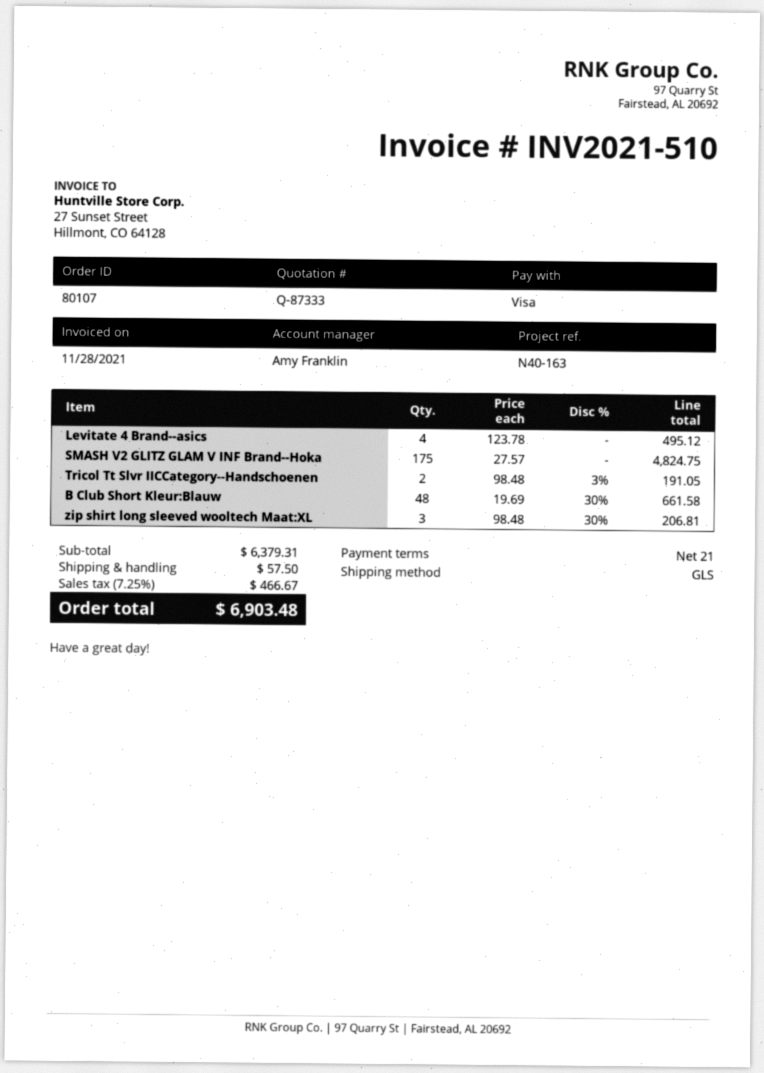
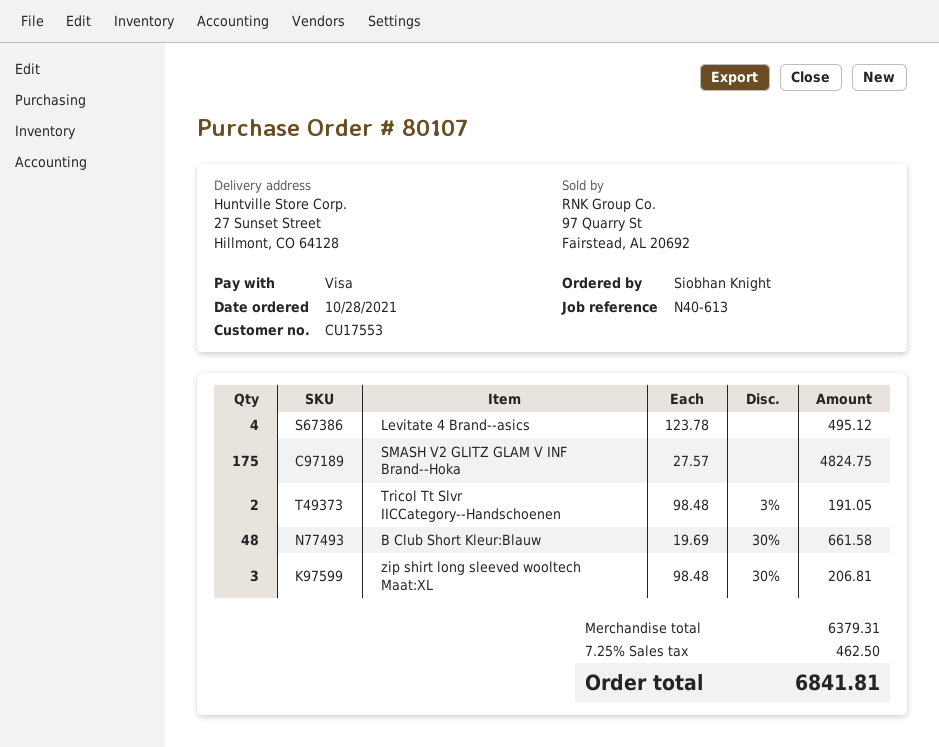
reference: N40-163 -> N40-613
shipping: 57.50 -> none
tax: 7.25% = 466.67 -> 7.25% = 462.50
total: 6903.48 -> 6841.81

